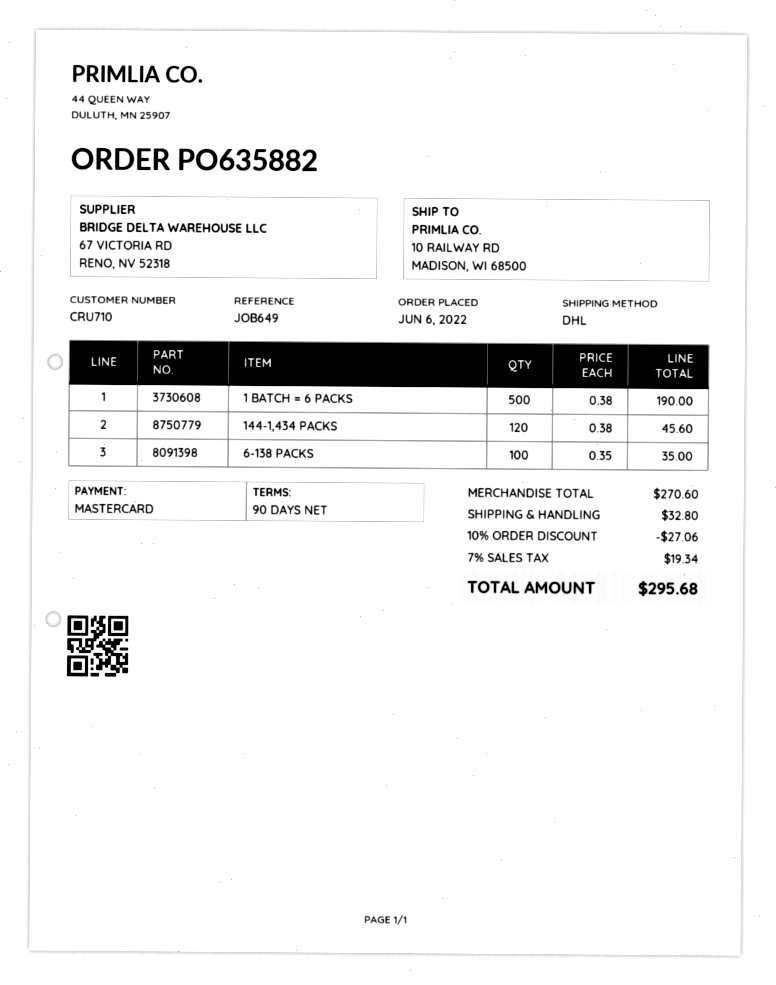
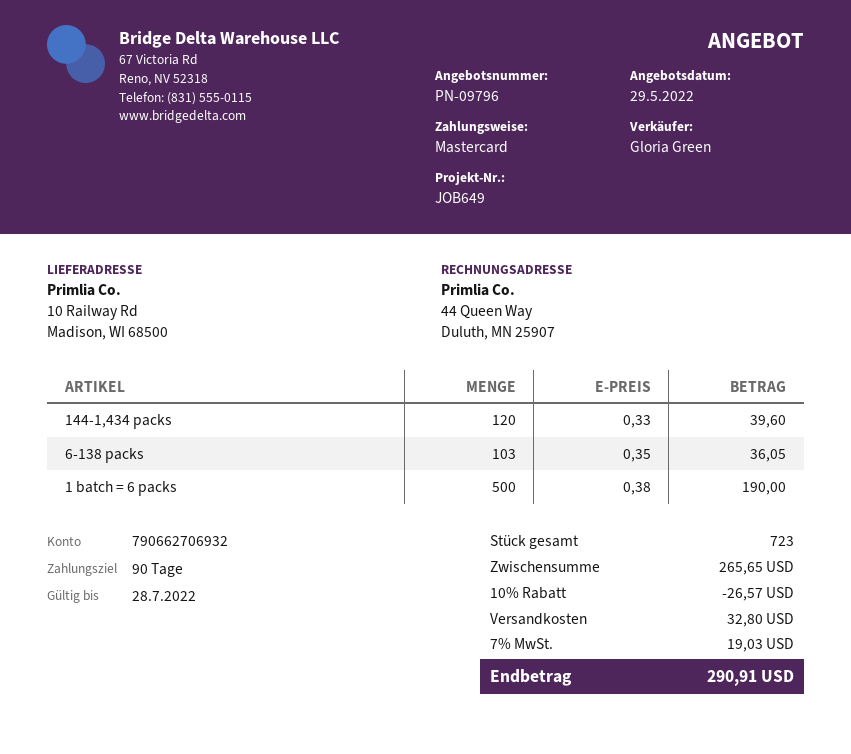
144-1,434 PACKS: 120 x 0.38 = 45.60 -> 120 x 0.33 = 39.60
6-138 PACKS: 100 x 0.35 = 35.00 -> 103 x 0.35 = 36.05
subtotal: 270.60 -> 265.65
discount: 10% = 27.06 -> 10% = 26.57
tax: 7% = 19.34 -> 7% = 19.03
total: 295.68 -> 290.91

